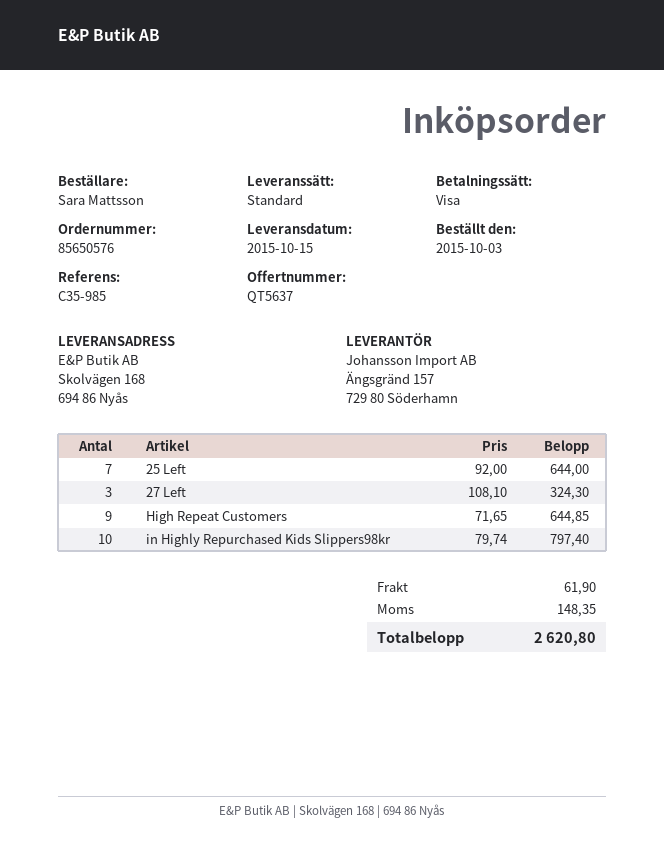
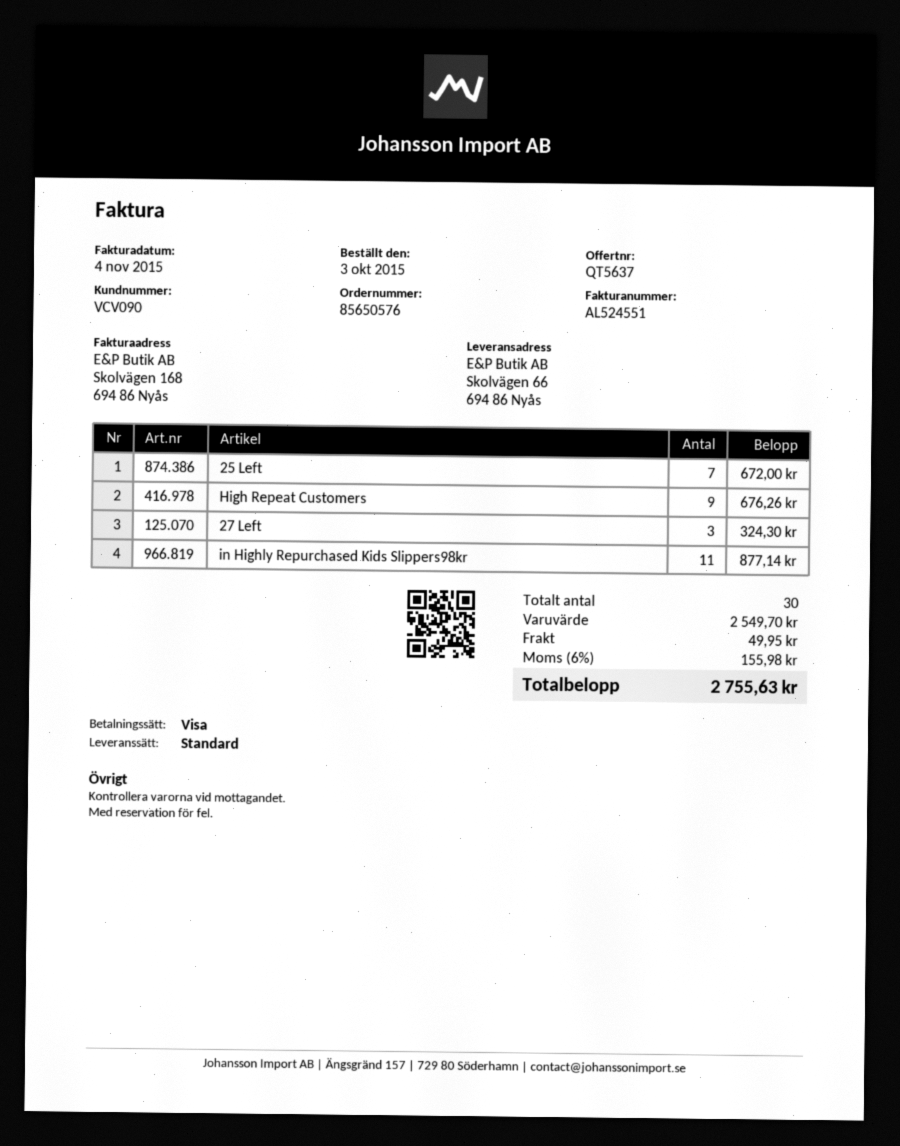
ship to: Skolvägen 168, 694 86 Nyås -> Skolvägen 66, 694 86 Nyås
25 Left: 7 for 644.00 -> 7 for 672.00
High Repeat Customers: 9 for 644.85 -> 9 for 676.26
in Highly Repurchased Kids Slippers98kr: 10 for 797.40 -> 11 for 877.14
shipping: 61.90 -> 49.95
tax: 148.35 -> 155.98
total: 2620.80 -> 2755.63

